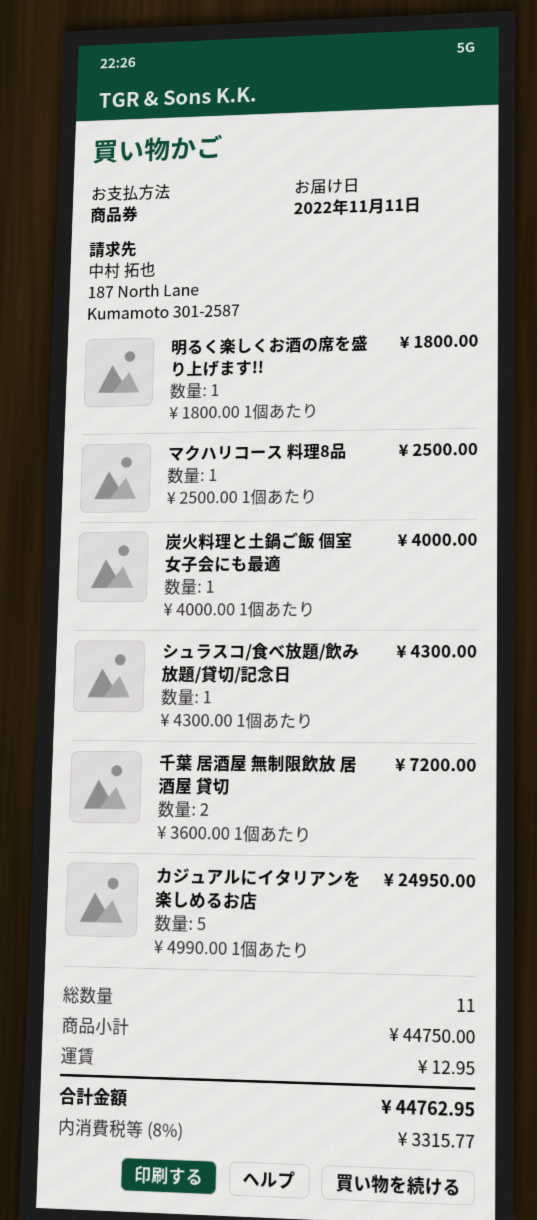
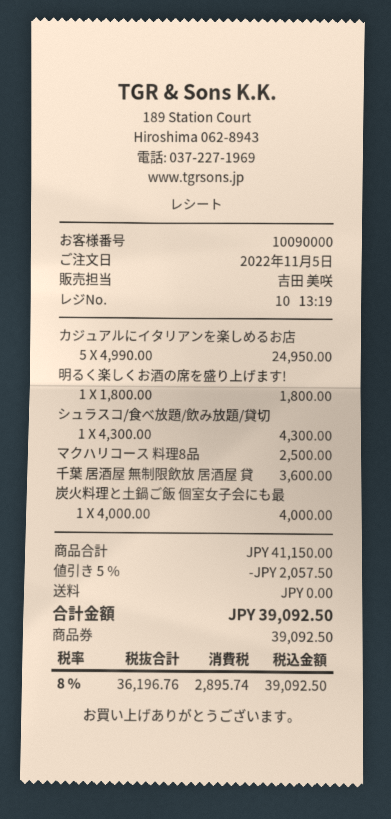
千葉 居酒屋 無制限飲放 居酒屋 貸切: 2 x 3600.00 = 7200.00 -> 1 x 3600.00 = 3600.00
subtotal: 44750.00 -> 41150.00
discount: none -> 5% = 2057.50
shipping: 12.95 -> 0.00
tax: 8% = 3315.77 -> 8% = 2895.74
total: 44762.95 -> 39092.50

